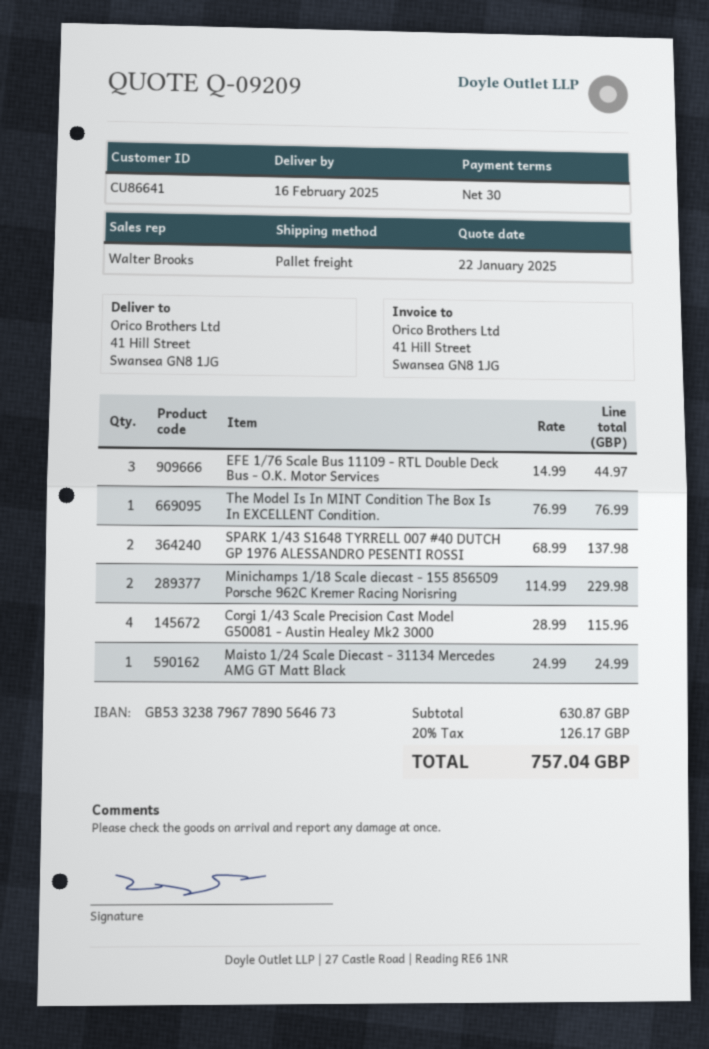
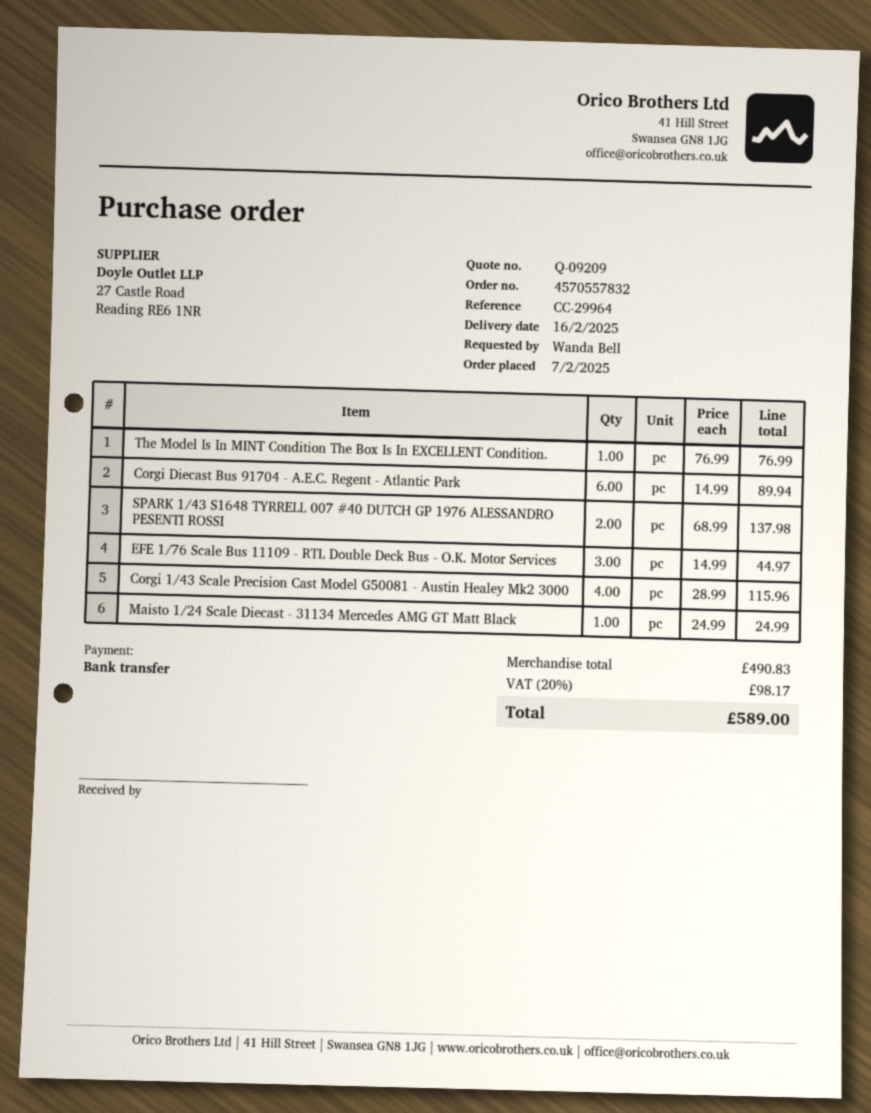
Minichamps 1/18 Scale diecast - 155 856509 Porsche 962C Kremer Racing Norisring: 2 x 114.99 = 229.98 -> none
Corgi Diecast Bus 91704 - A.E.C. Regent - Atlantic Park: none -> 6 x 14.99 = 89.94
subtotal: 630.87 -> 490.83
tax: 20% = 126.17 -> 20% = 98.17
total: 757.04 -> 589.00

